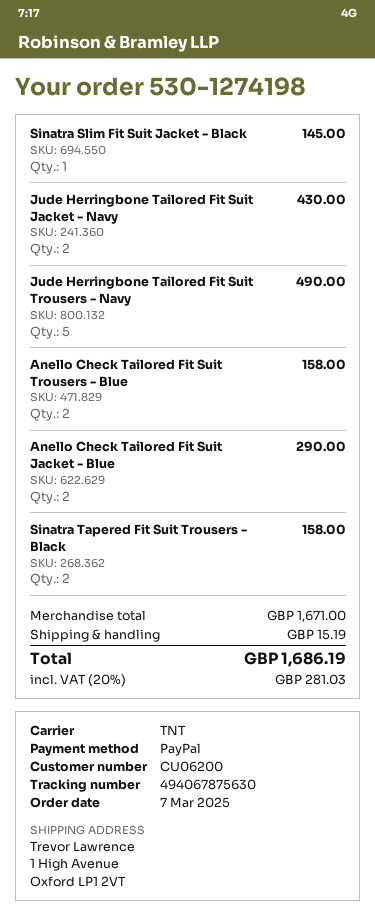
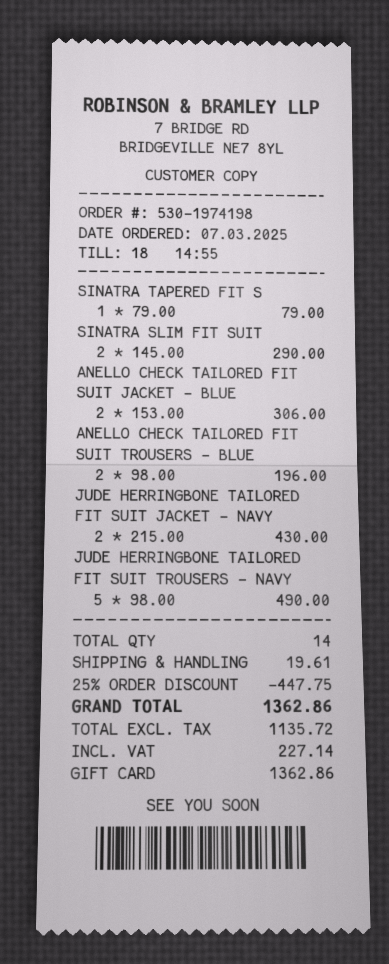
order number: 530-1274198 -> 530-1974198
payment method: PayPal -> gift card
Sinatra Slim Fit Suit Jacket - Black: 1 for 145.00 -> 2 for 290.00
Anello Check Tailored Fit Suit Trousers - Blue: 2 for 158.00 -> 2 for 196.00
Anello Check Tailored Fit Suit Jacket - Blue: 2 for 290.00 -> 2 for 306.00
Sinatra Tapered Fit Suit Trousers - Black: 2 for 158.00 -> 1 for 79.00
discount: none -> 25% = 447.75
shipping: 15.19 -> 19.61
tax: 281.03 -> 227.14
total: 1686.19 -> 1362.86

